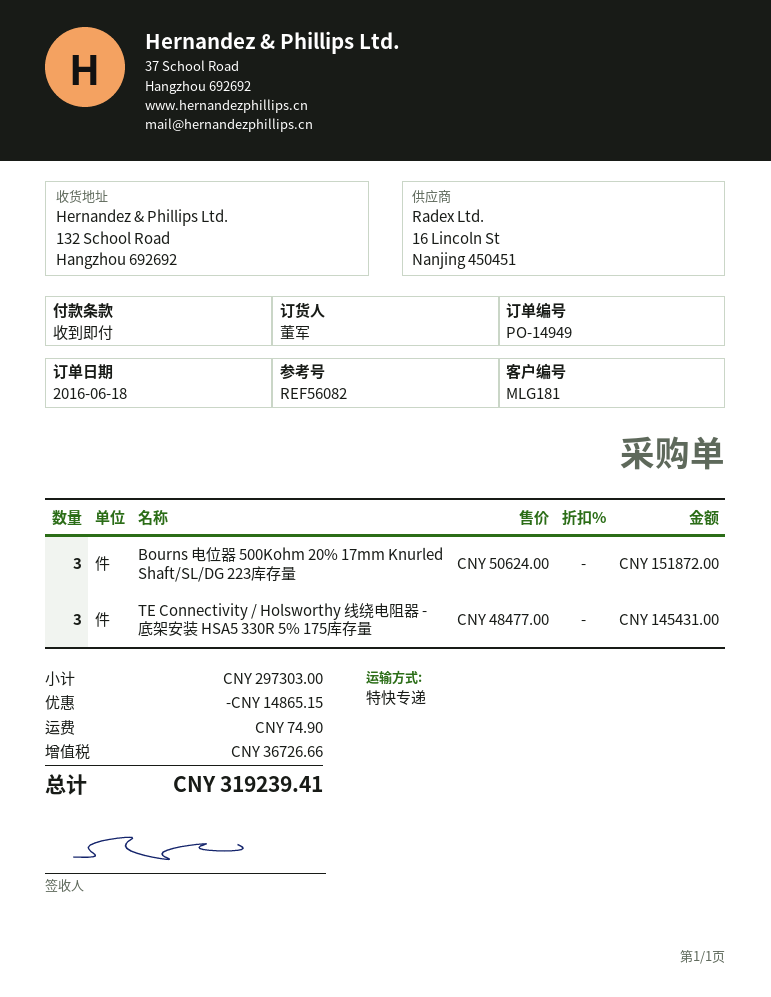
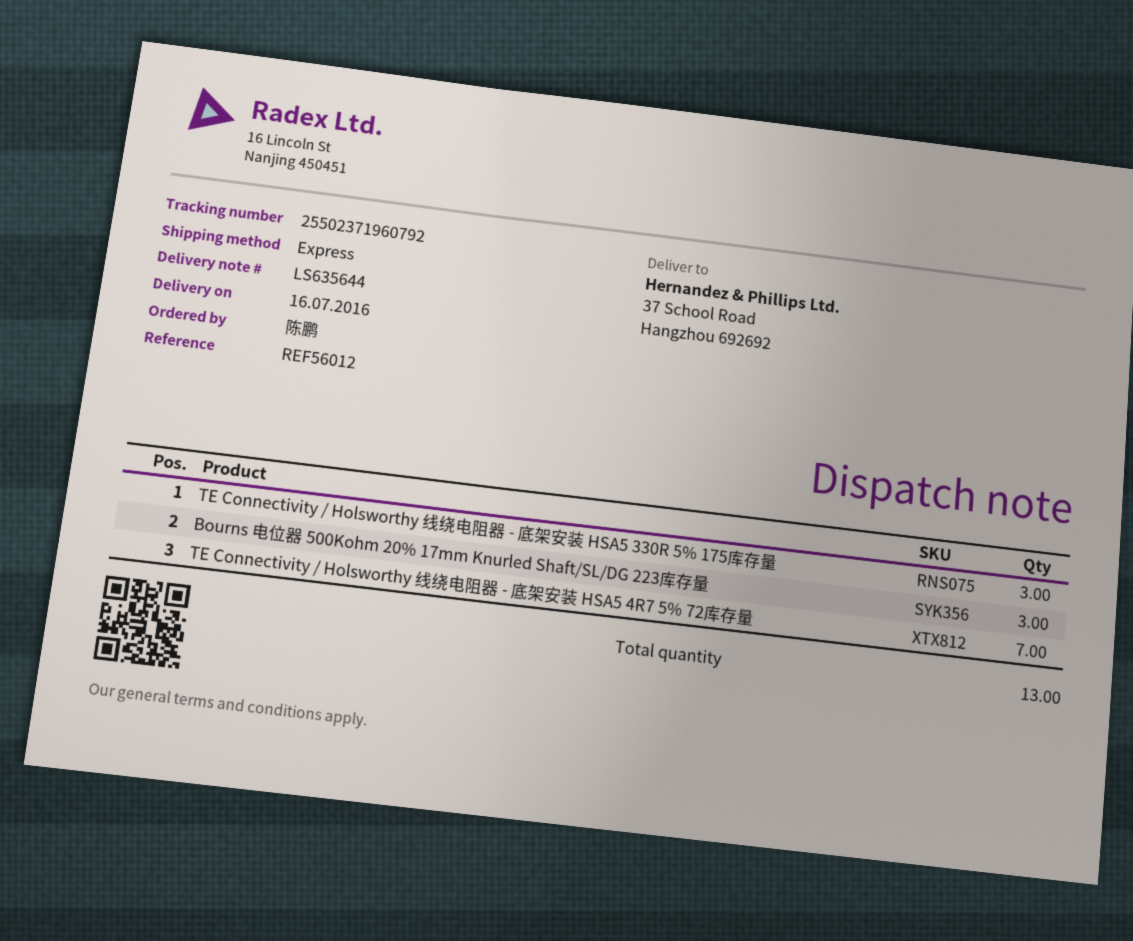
reference: REF56082 -> REF56012
ordered by: 董军 -> 陈鹏
ship to: 132 School Road, Hangzhou 692692 -> 37 School Road, Hangzhou 692692
TE Connectivity / Holsworthy 线绕电阻器 - 底架安装 HSA5 4R7 5% 72库存量: none -> 7

